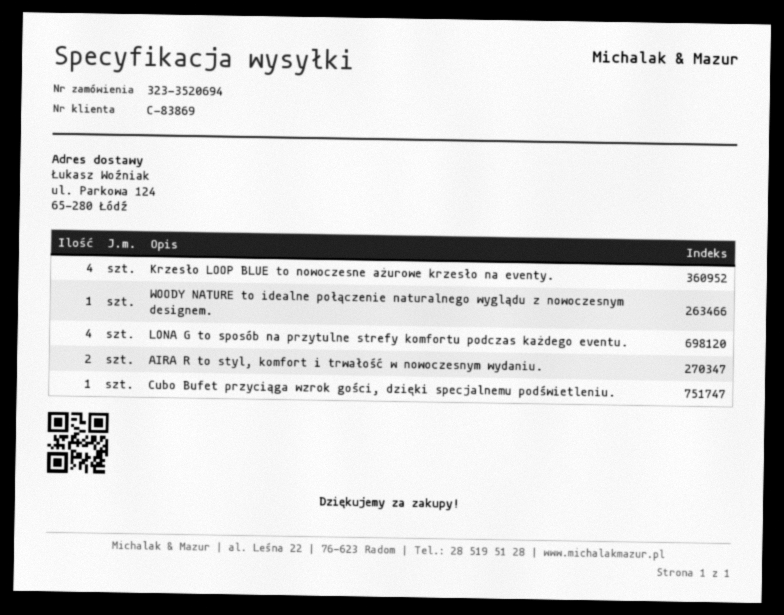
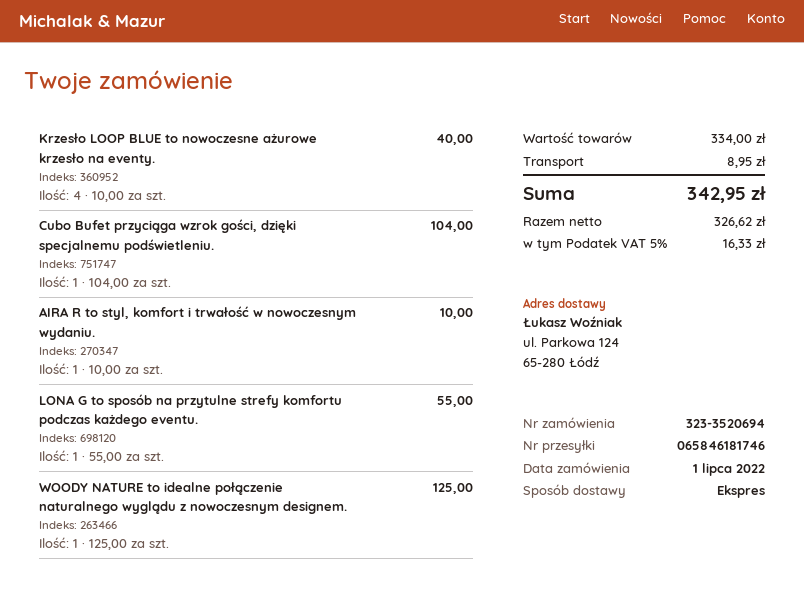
LONA G to sposób na przytulne strefy komfortu podczas każdego eventu.: 4 -> 1
AIRA R to styl, komfort i trwałość w nowoczesnym wydaniu.: 2 -> 1

